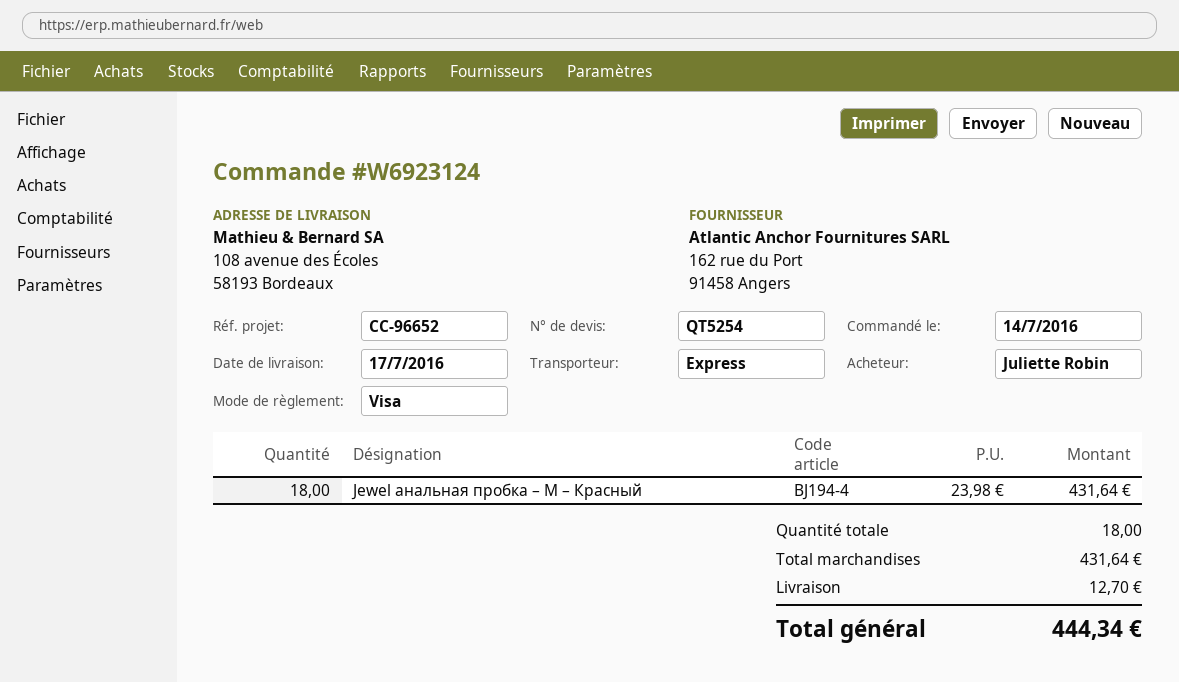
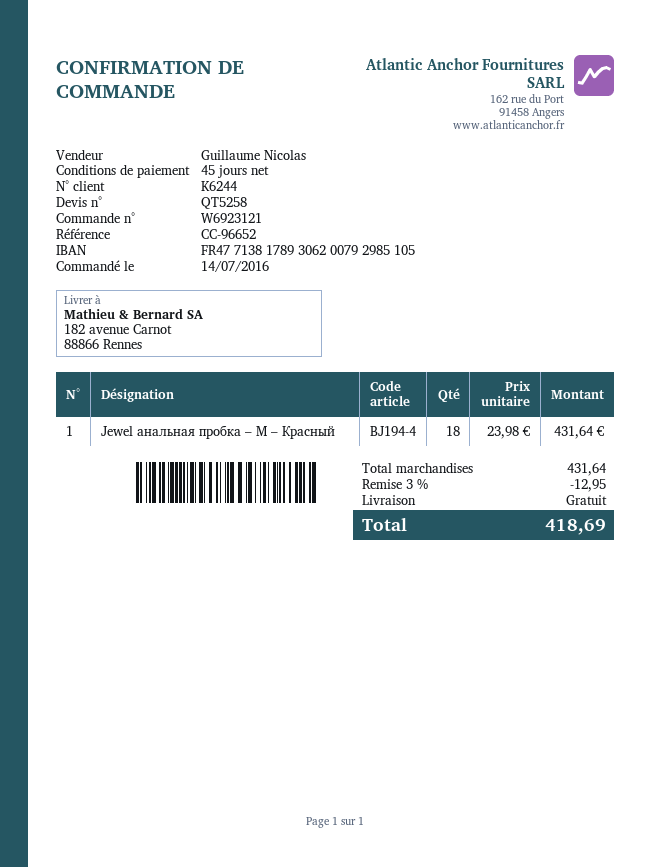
quote number: QT5254 -> QT5258
order number: W6923124 -> W6923121
ship to: 108 avenue des Écoles, 58193 Bordeaux -> 182 avenue Carnot, 88866 Rennes
discount: none -> 3% = 12.95
shipping: 12.70 -> 0.00
total: 444.34 -> 418.69

